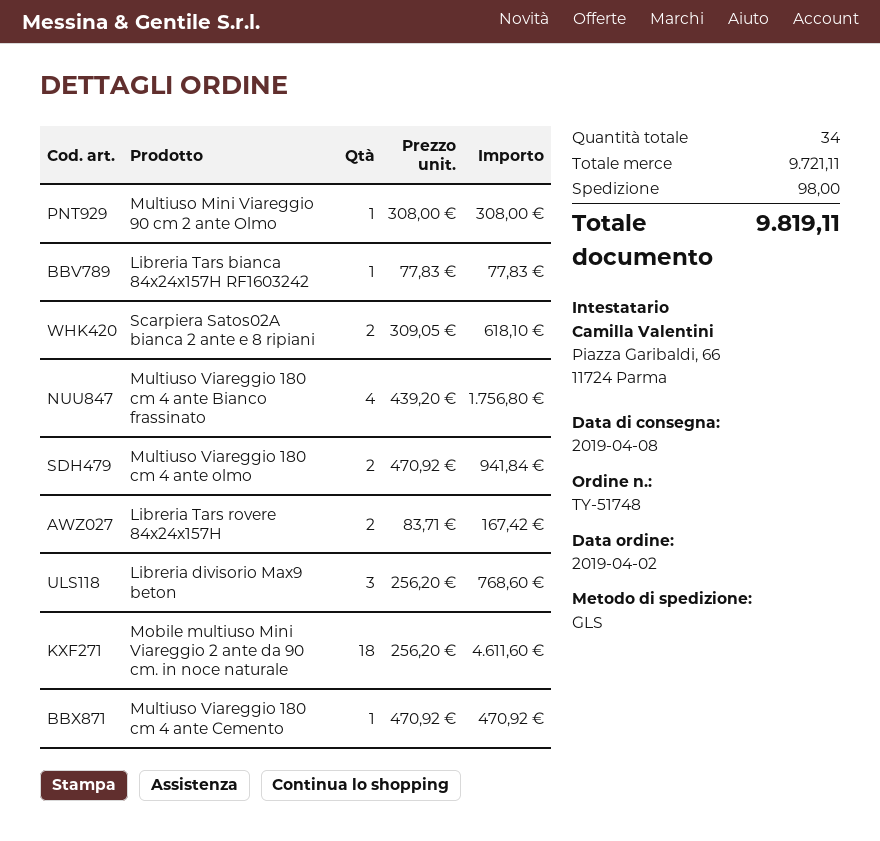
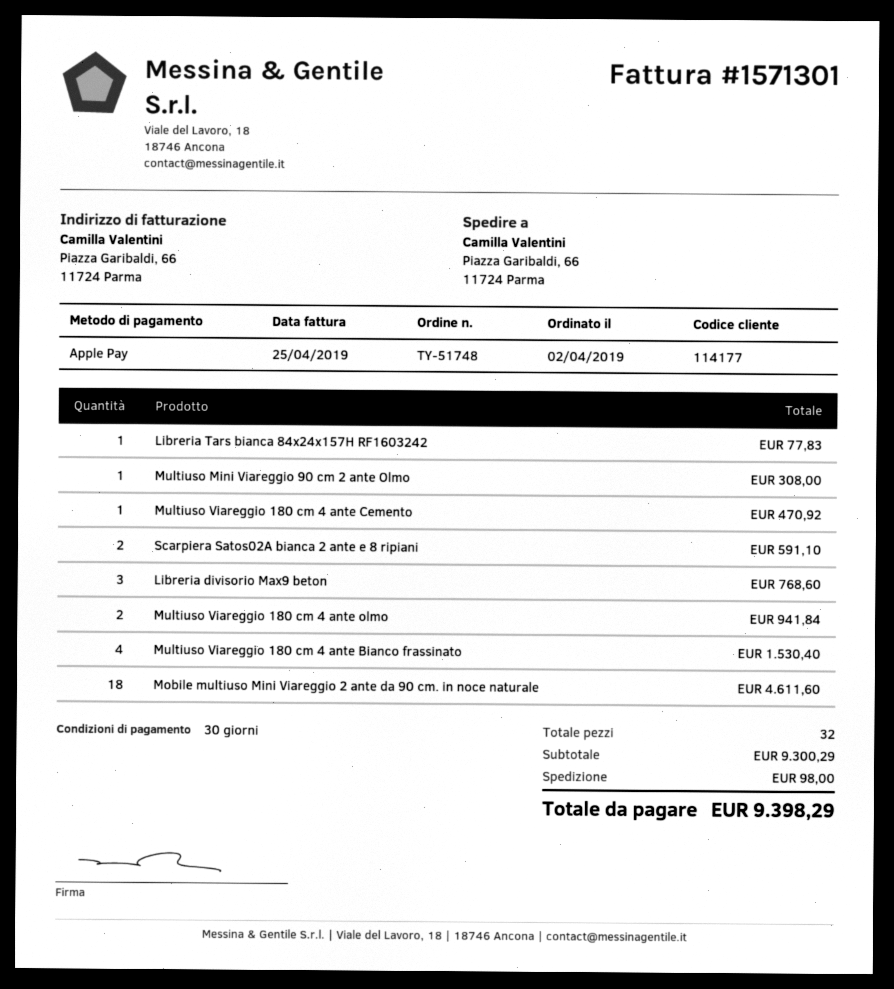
Scarpiera Satos02A bianca 2 ante e 8 ripiani: 2 for 618.10 -> 2 for 591.10
Multiuso Viareggio 180 cm 4 ante Bianco frassinato: 4 for 1756.80 -> 4 for 1530.40
Libreria Tars rovere 84x24x157H: 2 for 167.42 -> none
total quantity: 34 -> 32
subtotal: 9721.11 -> 9300.29
total: 9819.11 -> 9398.29

